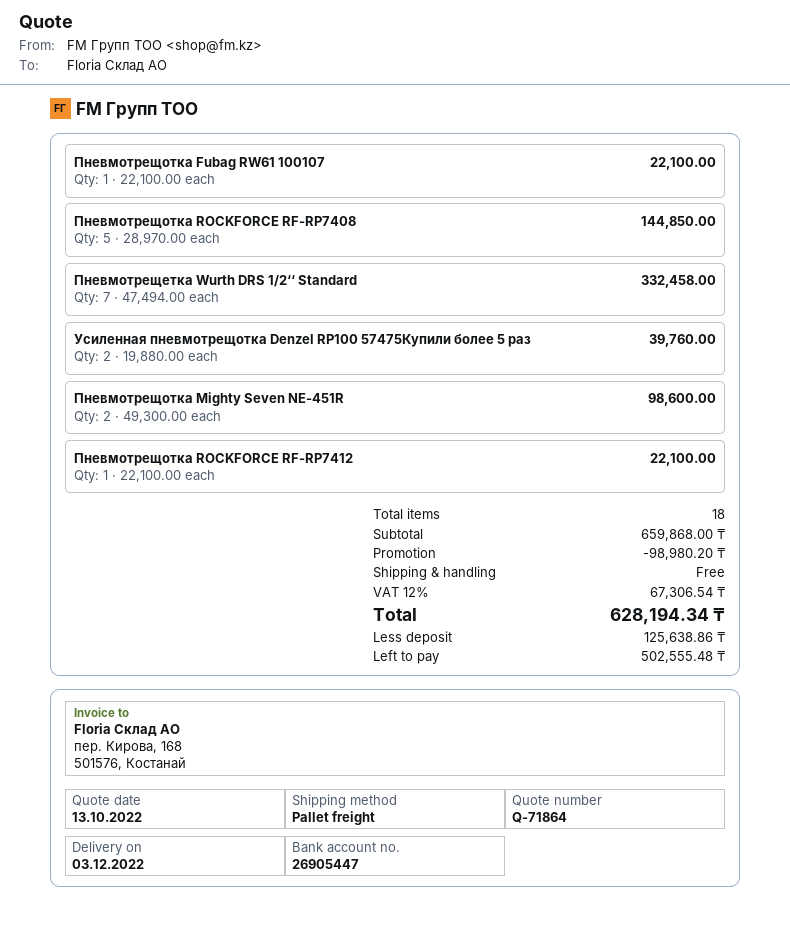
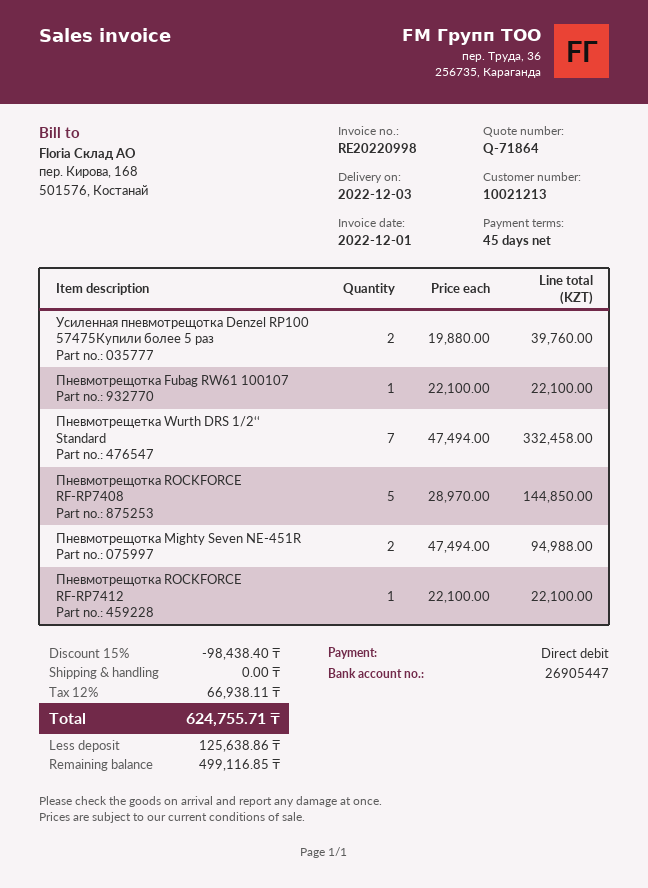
Пневмотрещотка Mighty Seven NE-451R: 2 x 49300.00 = 98600.00 -> 2 x 47494.00 = 94988.00
discount: 98980.20 -> 98438.40
tax: 12% = 67306.54 -> 12% = 66938.11
total: 628194.34 -> 624755.71
balance: 502555.48 -> 499116.85

